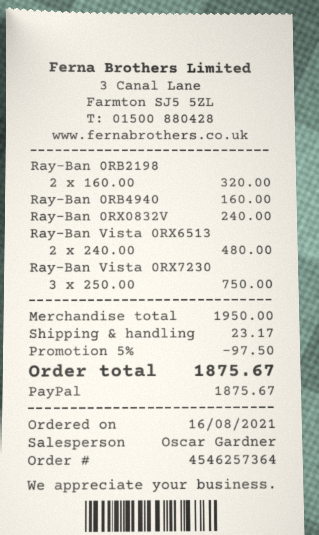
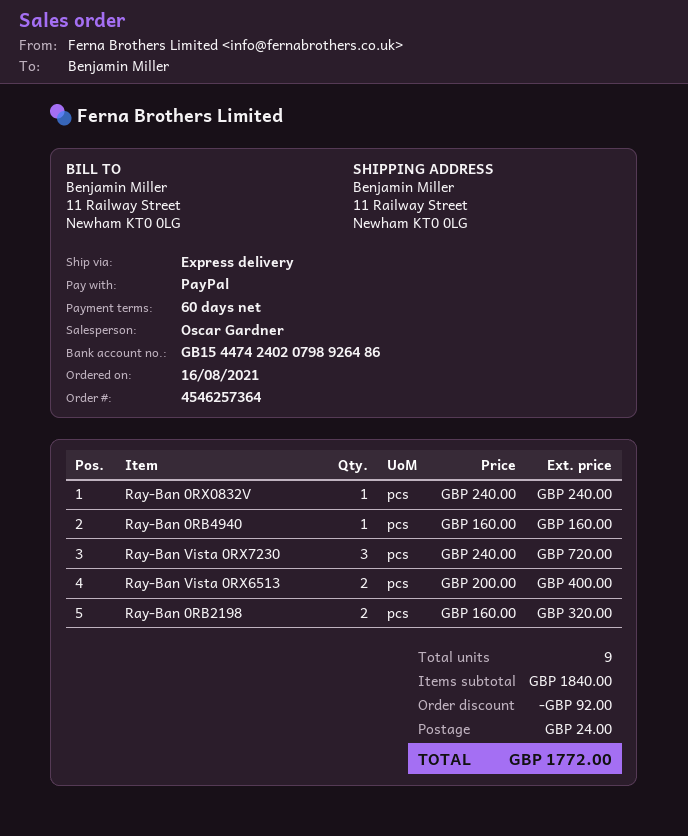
Ray-Ban Vista 0RX6513: 2 x 240.00 = 480.00 -> 2 x 200.00 = 400.00
Ray-Ban Vista 0RX7230: 3 x 250.00 = 750.00 -> 3 x 240.00 = 720.00
subtotal: 1950.00 -> 1840.00
discount: 97.50 -> 92.00
shipping: 23.17 -> 24.00
total: 1875.67 -> 1772.00

